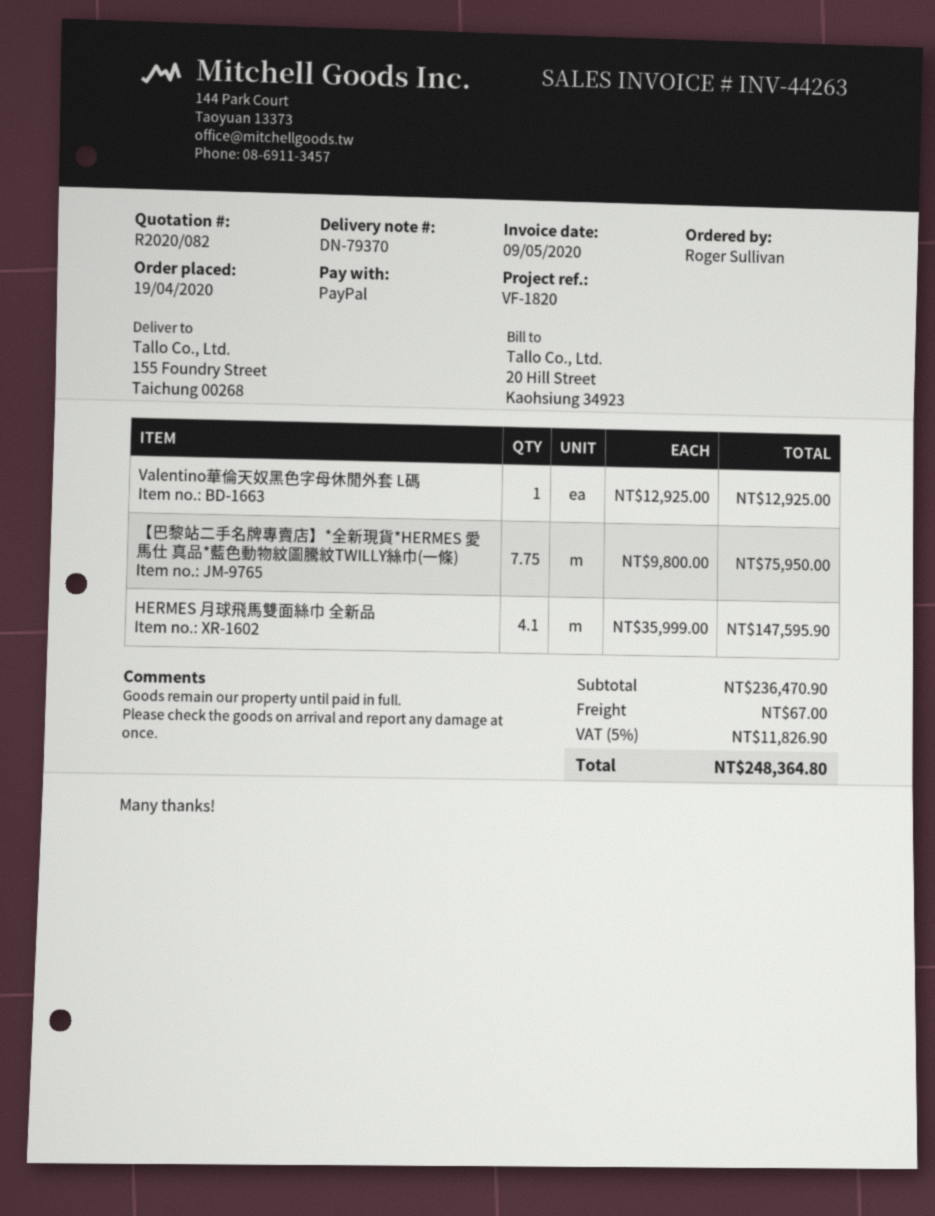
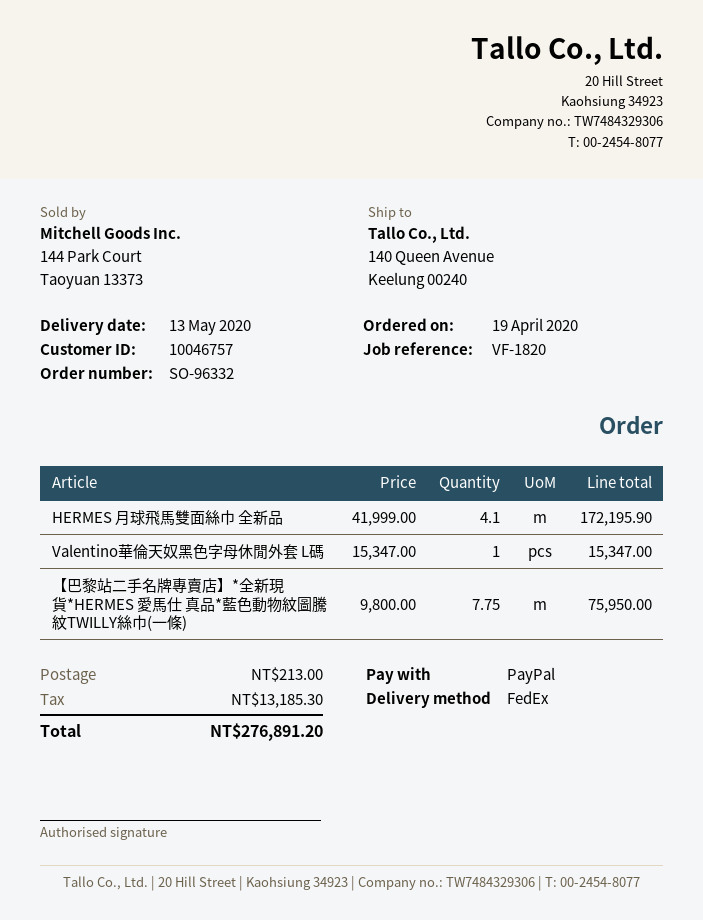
ship to: 155 Foundry Street, Taichung 00268 -> 140 Queen Avenue, Keelung 00240
Valentino華倫天奴黑色字母休閒外套 L碼: 1 x 12925.00 = 12925.00 -> 1 x 15347.00 = 15347.00
HERMES 月球飛馬雙面絲巾 全新品: 4.1 x 35999.00 = 147595.90 -> 4.1 x 41999.00 = 172195.90
shipping: 67.00 -> 213.00
tax: 11826.90 -> 13185.30
total: 248364.80 -> 276891.20

